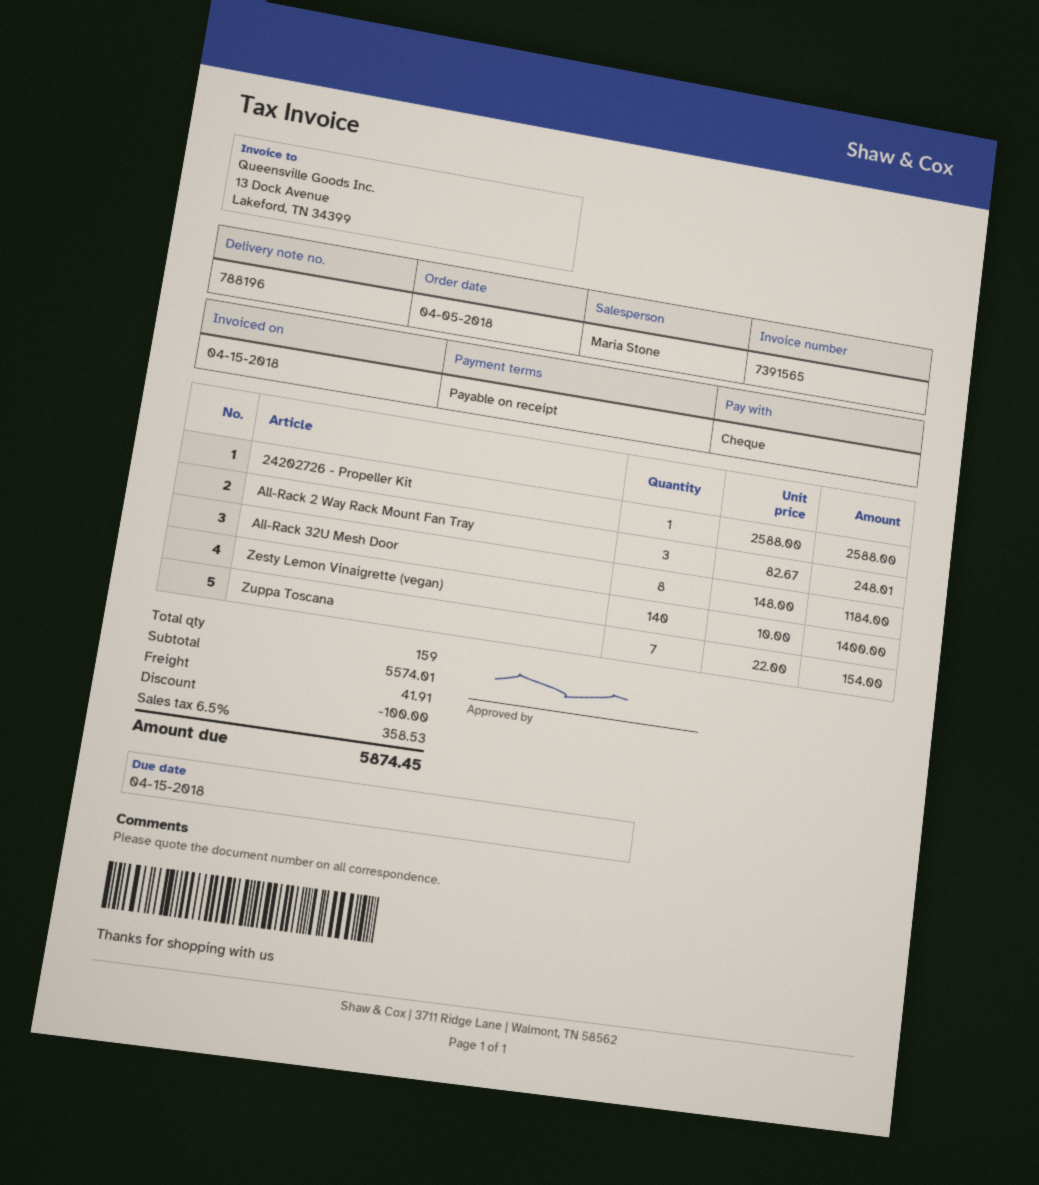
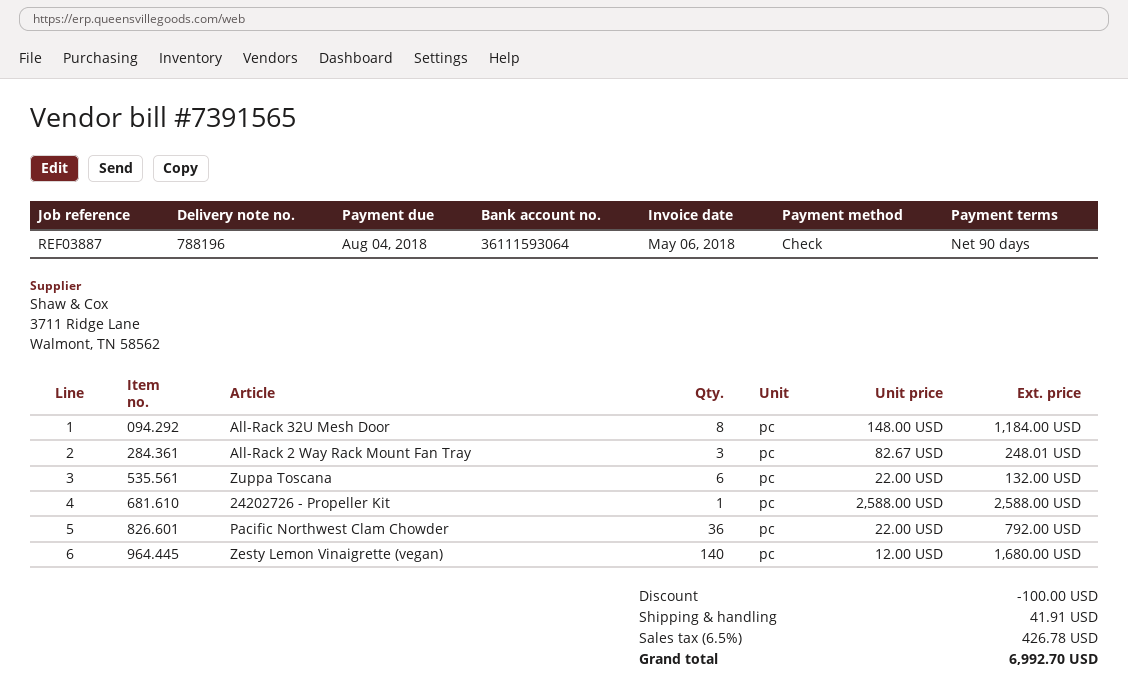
invoice date: 2018-04-15 -> 2018-05-06
payment terms: on receipt -> 90 days
due date: 2018-04-15 -> 2018-08-04
Zesty Lemon Vinaigrette (vegan): 140 x 10.00 = 1400.00 -> 140 x 12.00 = 1680.00
Zuppa Toscana: 7 x 22.00 = 154.00 -> 6 x 22.00 = 132.00
Pacific Northwest Clam Chowder: none -> 36 x 22.00 = 792.00
tax: 6.5% = 358.53 -> 6.5% = 426.78
total: 5874.45 -> 6992.70

